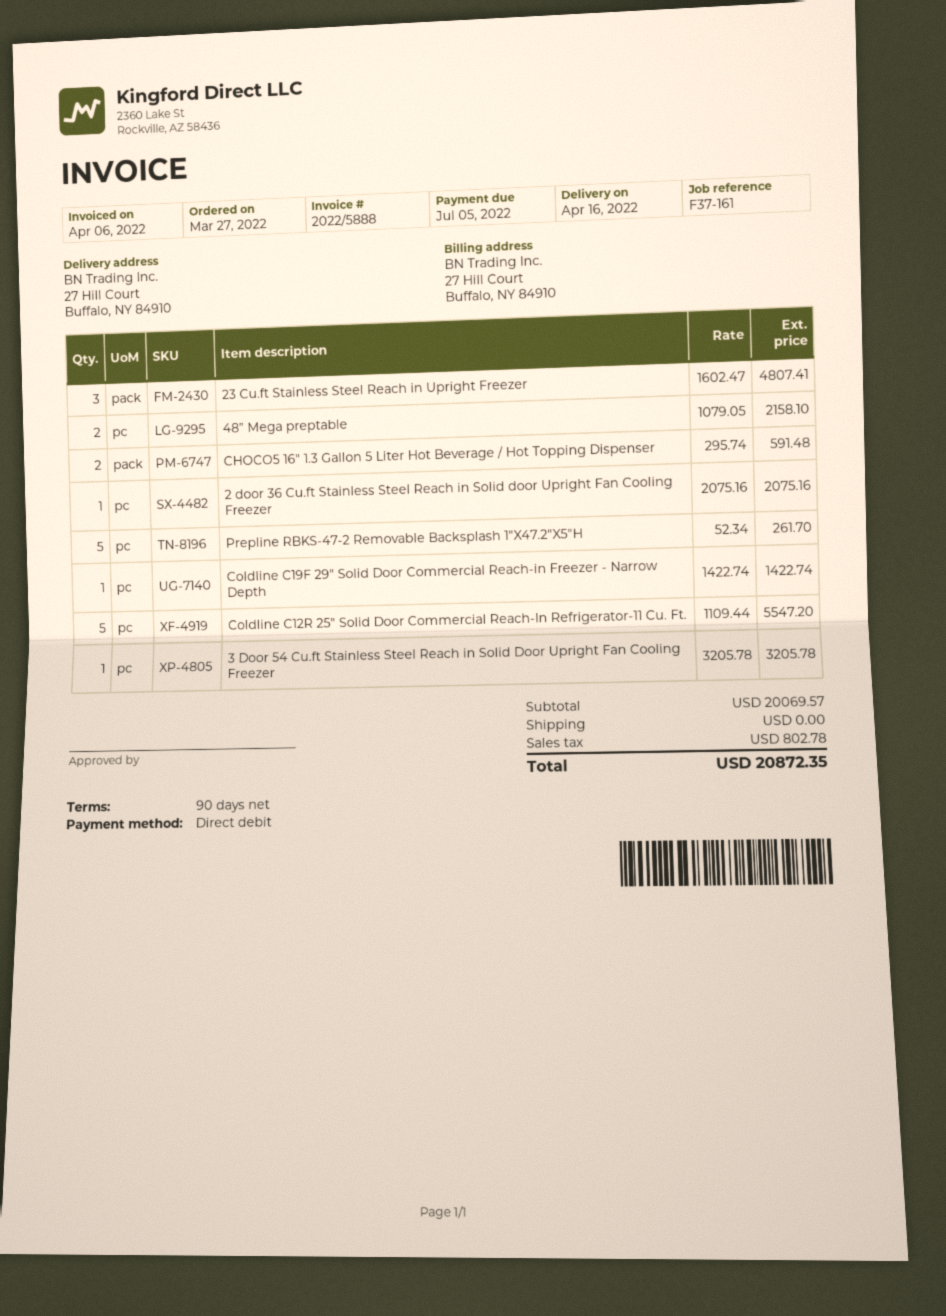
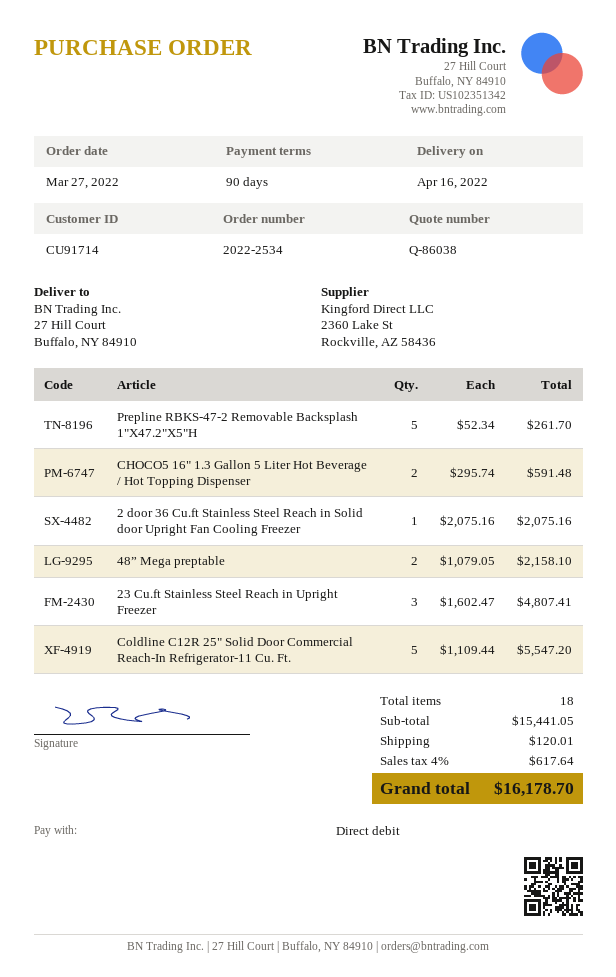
Coldline C19F 29" Solid Door Commercial Reach-in Freezer - Narrow Depth: 1 x 1422.74 = 1422.74 -> none
3 Door 54 Cu.ft Stainless Steel Reach in Solid Door Upright Fan Cooling Freezer: 1 x 3205.78 = 3205.78 -> none
subtotal: 20069.57 -> 15441.05
shipping: 0.00 -> 120.01
tax: 802.78 -> 617.64
total: 20872.35 -> 16178.70

